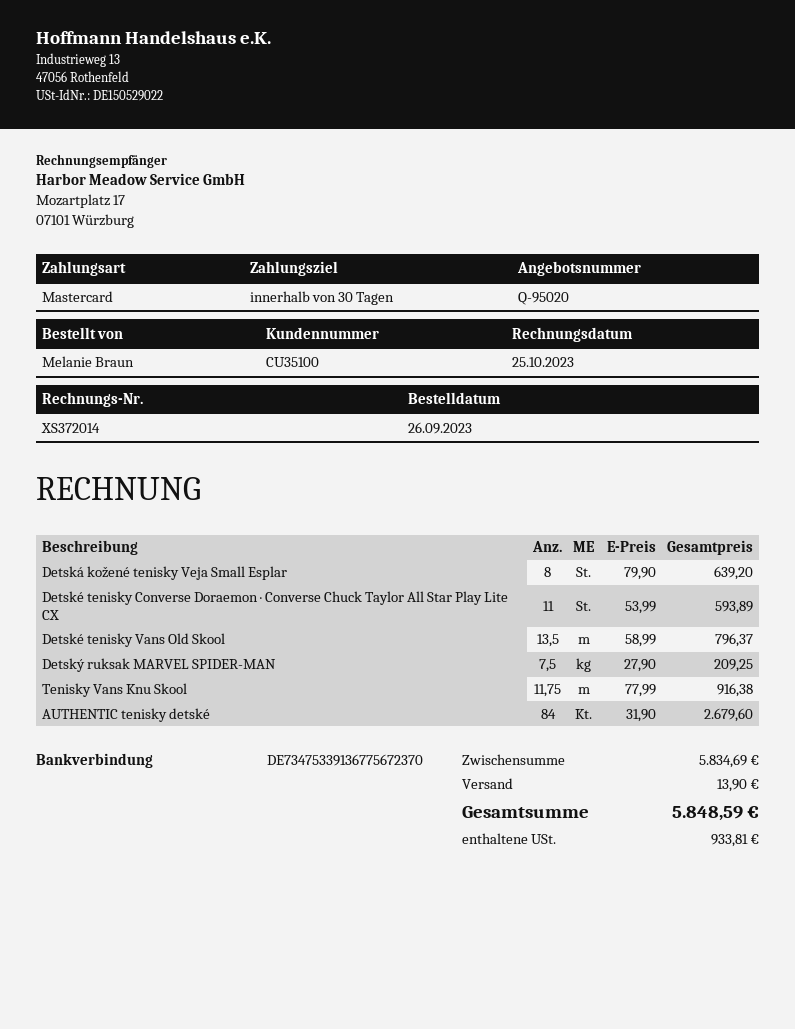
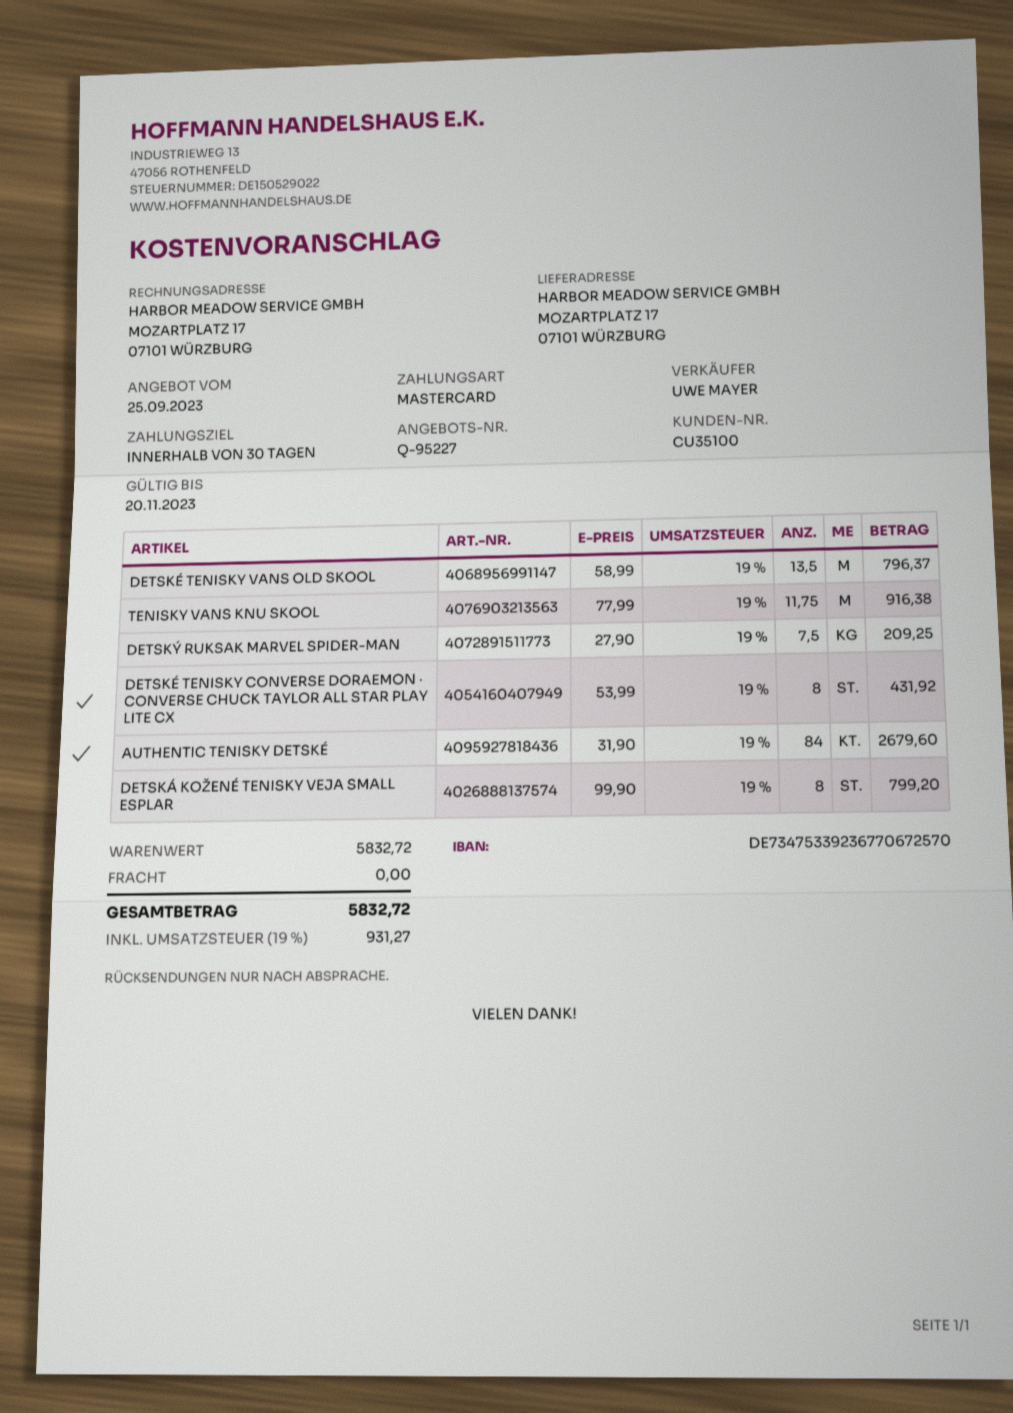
quote number: Q-95020 -> Q-95227
bank account: DE73475339136775672370 -> DE73475339236770672570
Detská kožené tenisky Veja Small Esplar: 8 x 79.90 = 639.20 -> 8 x 99.90 = 799.20
Detské tenisky Converse Doraemon · Converse Chuck Taylor All Star Play Lite CX: 11 x 53.99 = 593.89 -> 8 x 53.99 = 431.92
subtotal: 5834.69 -> 5832.72
shipping: 13.90 -> 0.00
tax: 933.81 -> 931.27
total: 5848.59 -> 5832.72

